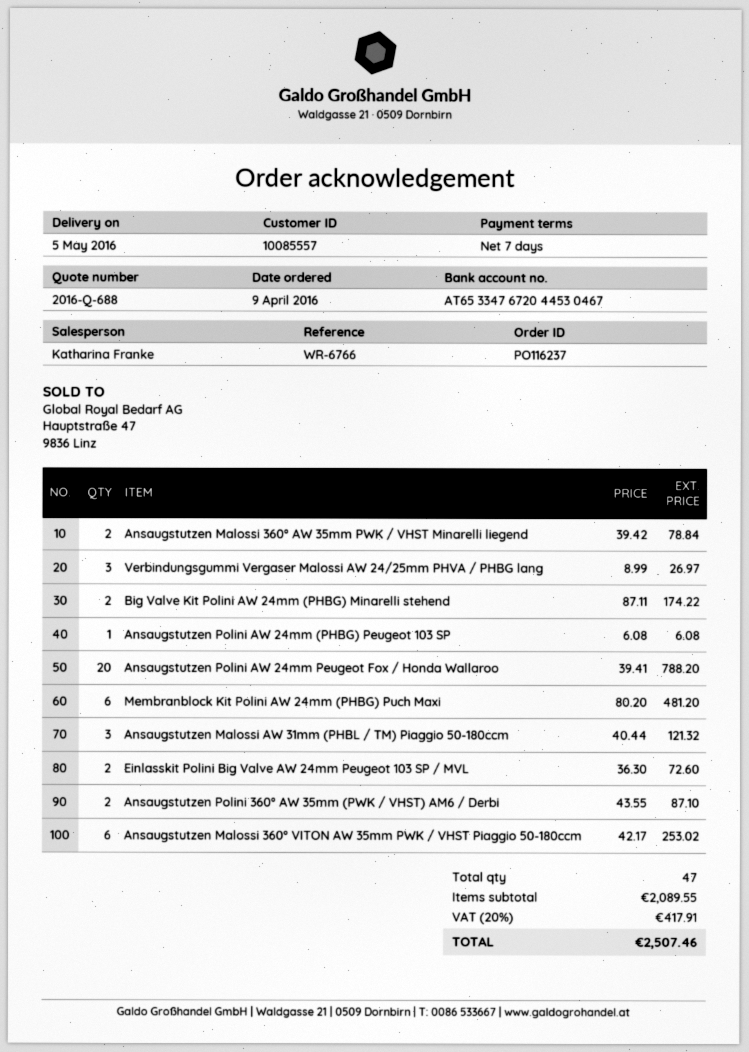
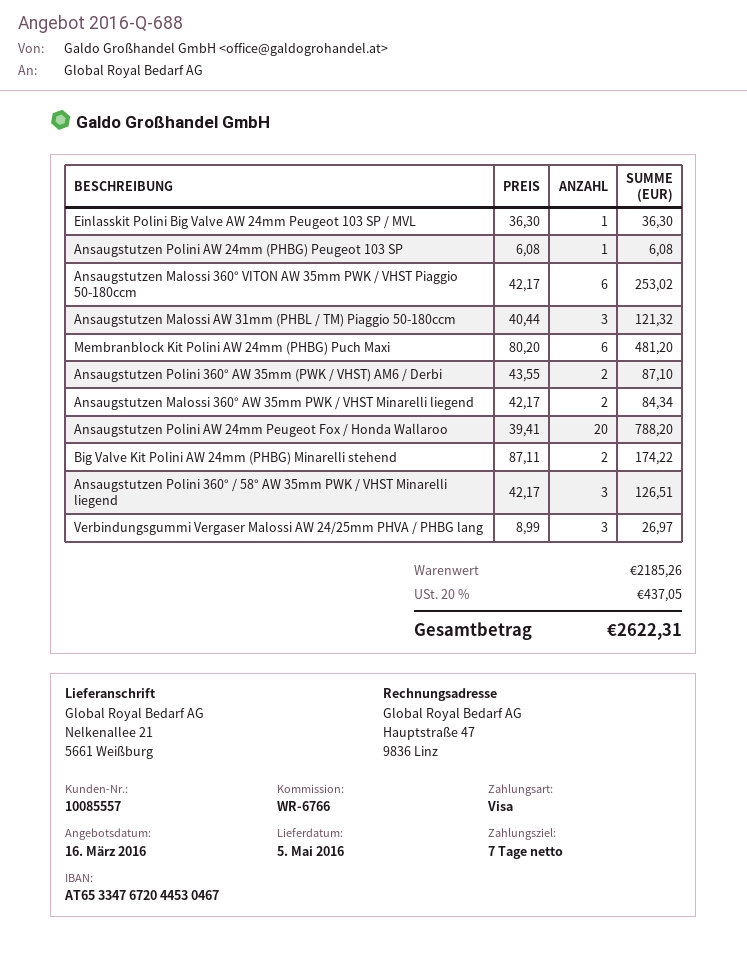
Ansaugstutzen Malossi 360° AW 35mm PWK / VHST Minarelli liegend: 2 x 39.42 = 78.84 -> 2 x 42.17 = 84.34
Einlasskit Polini Big Valve AW 24mm Peugeot 103 SP / MVL: 2 x 36.30 = 72.60 -> 1 x 36.30 = 36.30
Ansaugstutzen Polini 360° / 58° AW 35mm PWK / VHST Minarelli liegend: none -> 3 x 42.17 = 126.51
subtotal: 2089.55 -> 2185.26
tax: 20% = 417.91 -> 20% = 437.05
total: 2507.46 -> 2622.31

